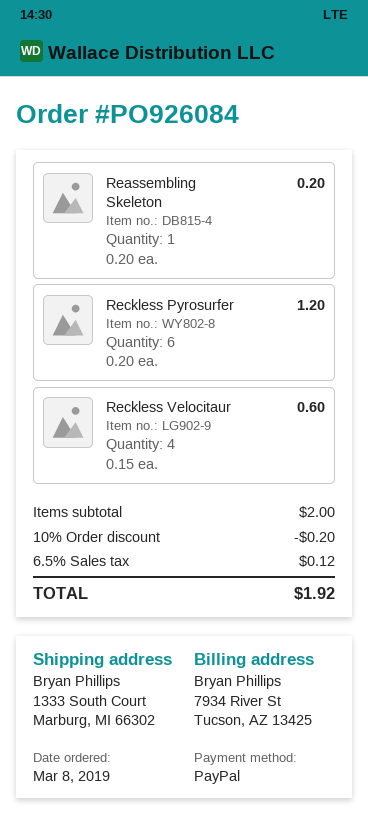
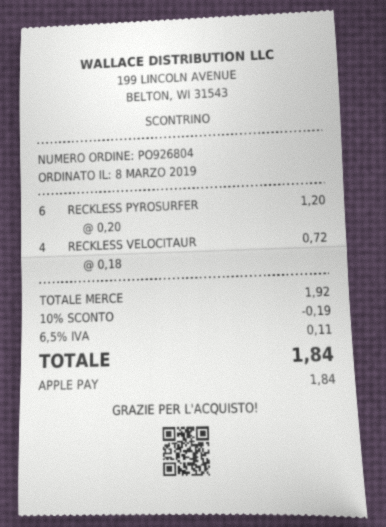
order number: PO926084 -> PO926804
payment method: PayPal -> Apple Pay
Reassembling Skeleton: 1 x 0.20 = 0.20 -> none
Reckless Velocitaur: 4 x 0.15 = 0.60 -> 4 x 0.18 = 0.72
subtotal: 2.00 -> 1.92
discount: 10% = 0.20 -> 10% = 0.19
tax: 6.5% = 0.12 -> 6.5% = 0.11
total: 1.92 -> 1.84

